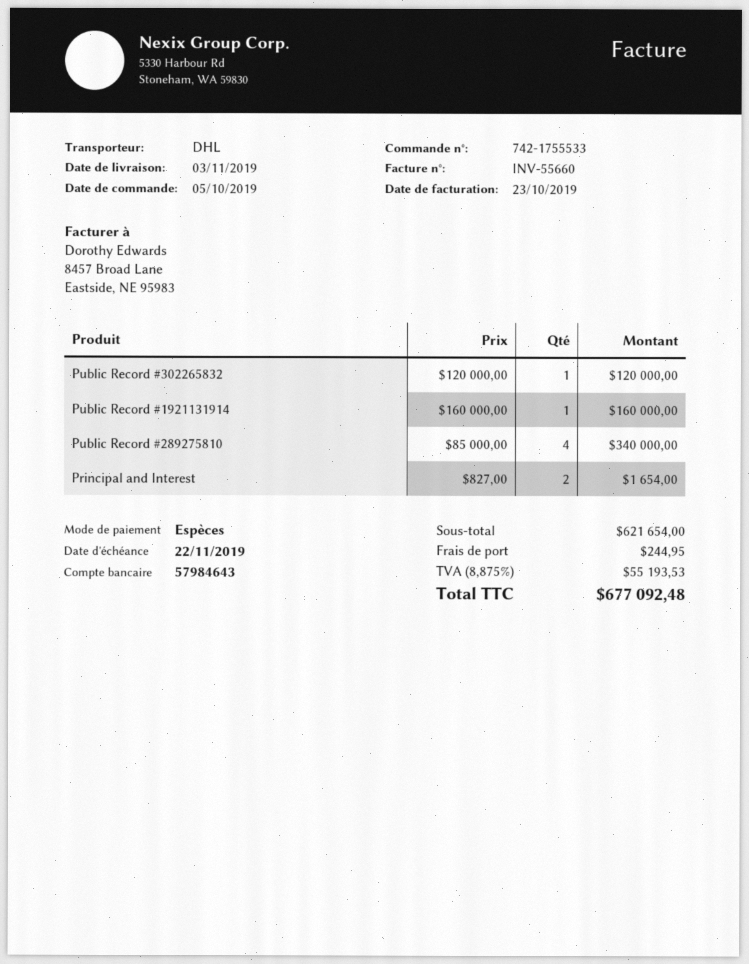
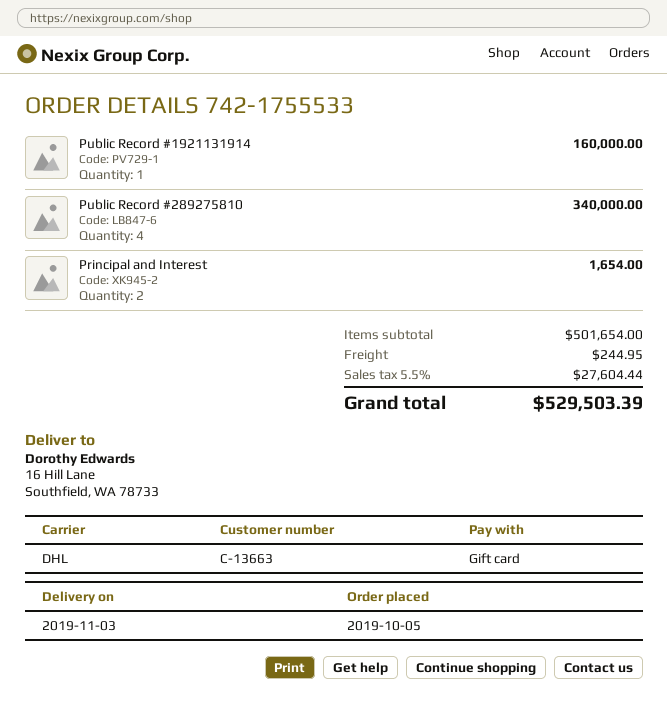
payment method: cash -> gift card
Public Record #302265832: 1 for 120000.00 -> none
subtotal: 621654.00 -> 501654.00
tax: 8.875% = 55193.53 -> 5.5% = 27604.44
total: 677092.48 -> 529503.39

